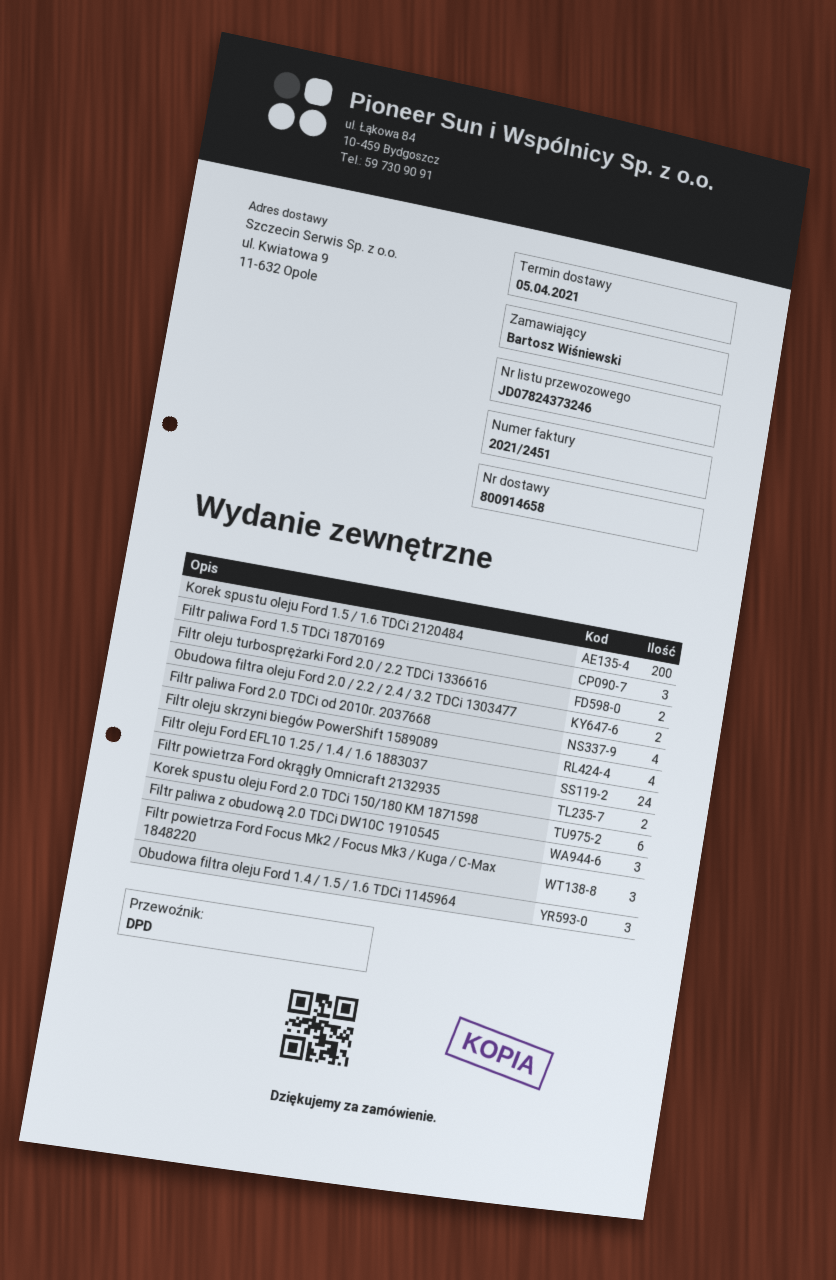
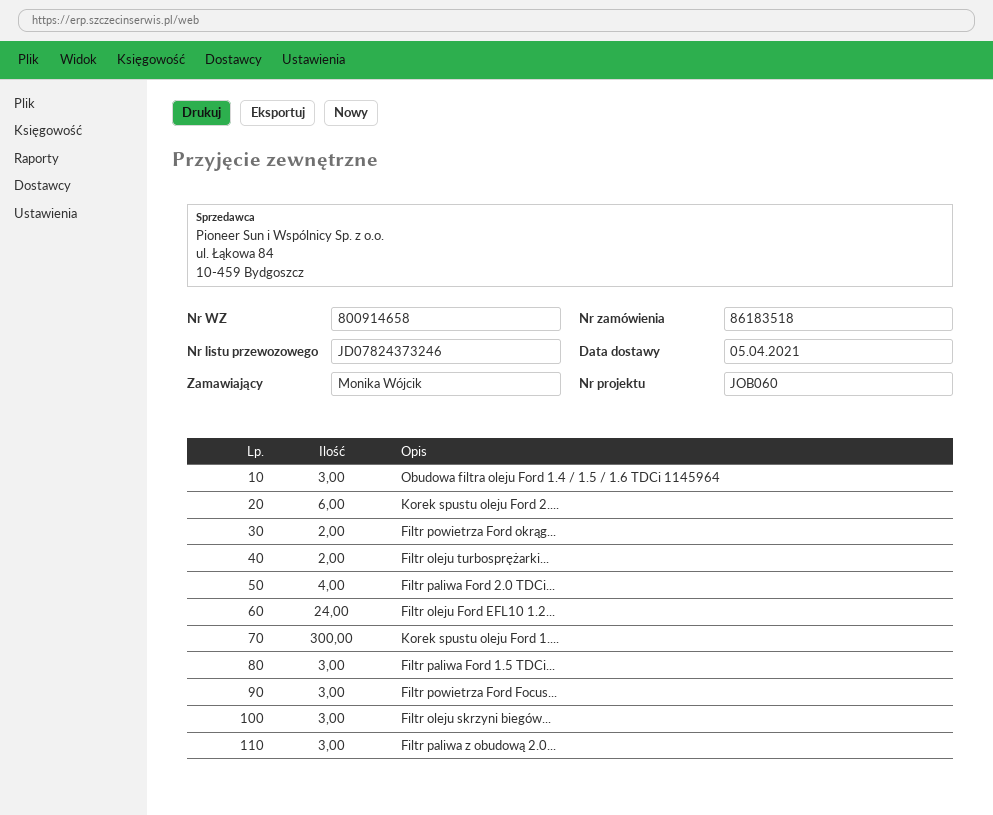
ordered by: Bartosz Wiśniewski -> Monika Wójcik
Korek spustu oleju Ford 1.5 / 1.6 TDCi 2120484: 200 -> 300
Obudowa filtra oleju Ford 2.0 / 2.2 / 2.4 / 3.2 TDCi 1303477: 2 -> none
Filtr oleju skrzyni biegów PowerShift 1589089: 4 -> 3

